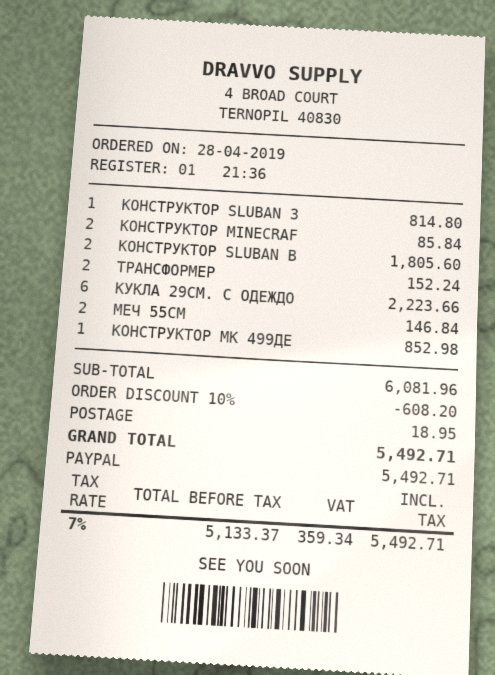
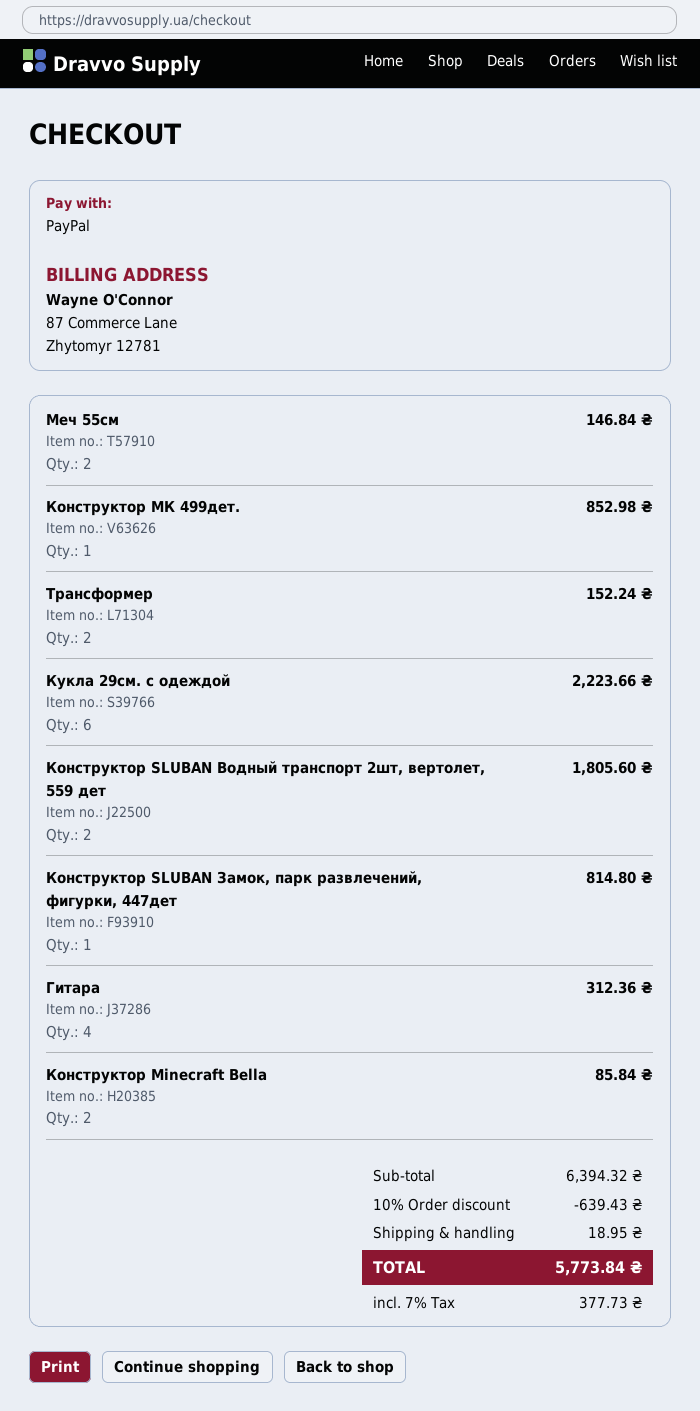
Гитара: none -> 4 for 312.36
subtotal: 6081.96 -> 6394.32
discount: 10% = 608.20 -> 10% = 639.43
tax: 7% = 359.34 -> 7% = 377.73
total: 5492.71 -> 5773.84

